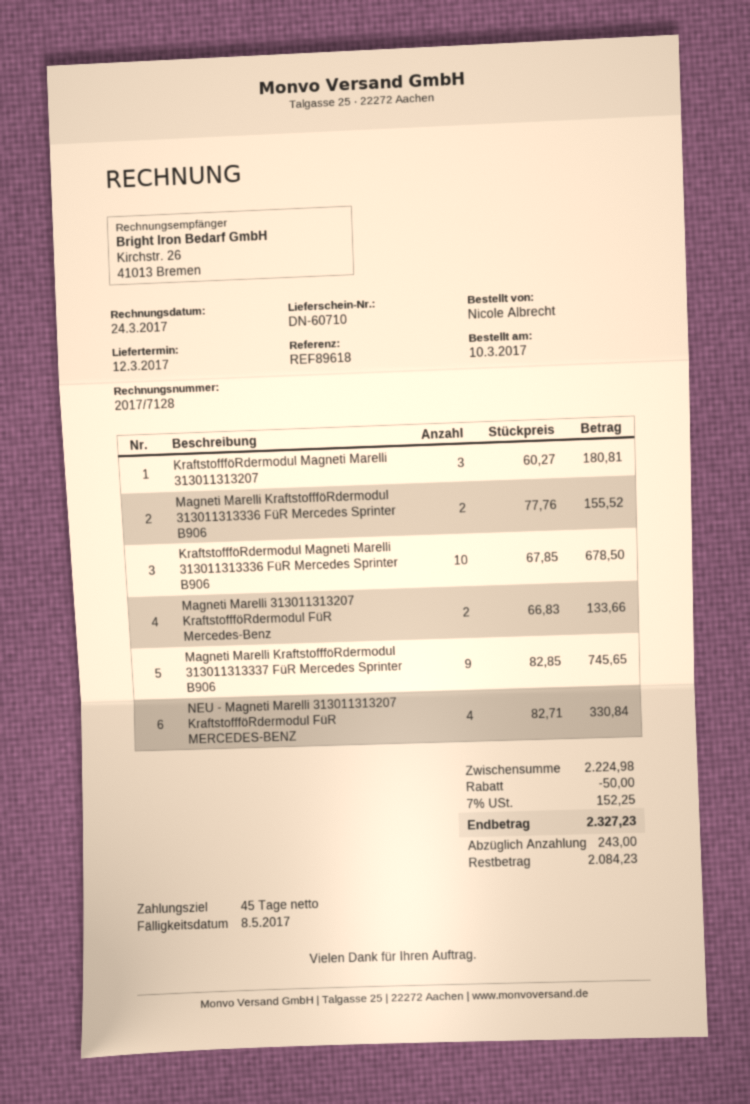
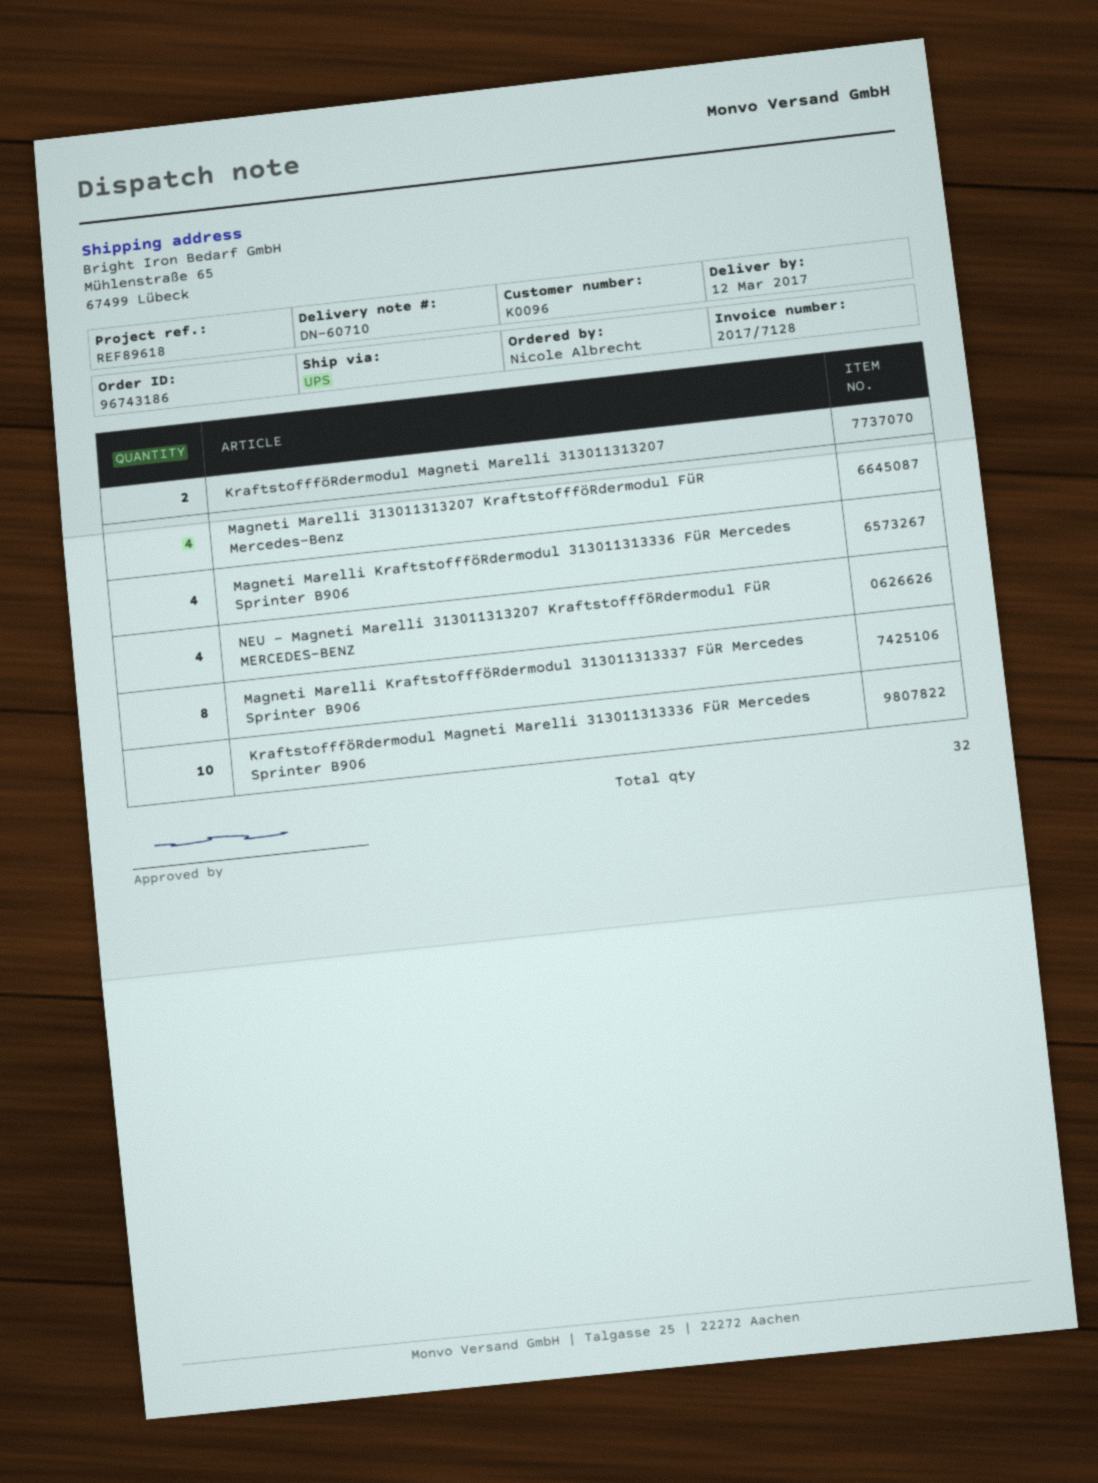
KraftstoffföRdermodul Magneti Marelli 313011313207: 3 -> 2
Magneti Marelli KraftstoffföRdermodul 313011313336 FüR Mercedes Sprinter B906: 2 -> 4
Magneti Marelli 313011313207 KraftstoffföRdermodul FüR Mercedes-Benz: 2 -> 4
Magneti Marelli KraftstoffföRdermodul 313011313337 FüR Mercedes Sprinter B906: 9 -> 8

